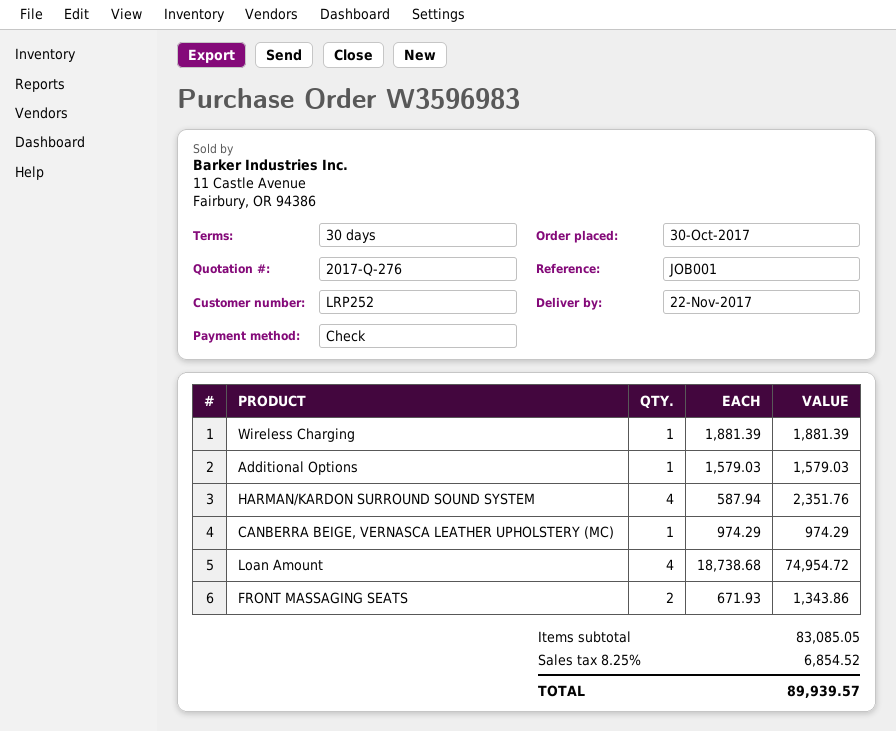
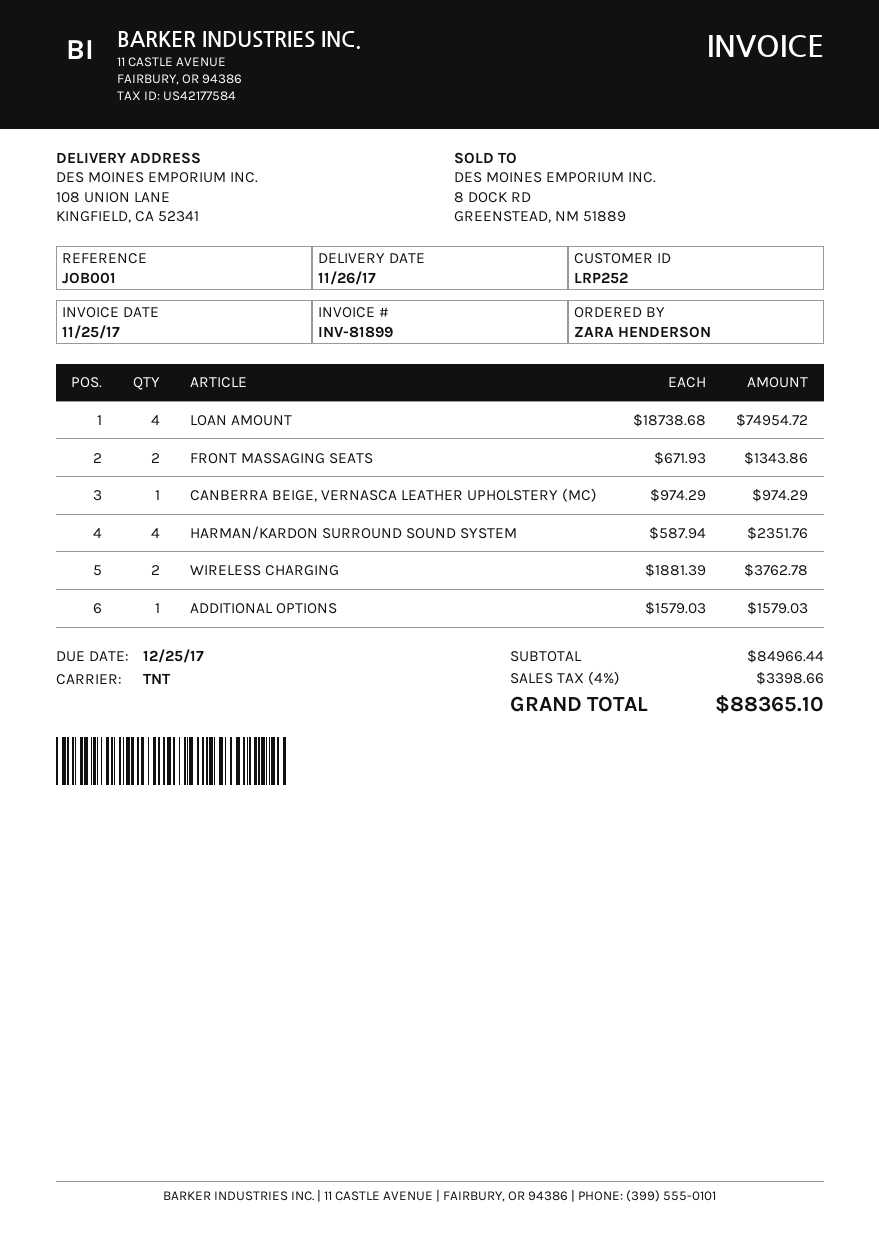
delivery date: 2017-11-22 -> 2017-11-26
Wireless Charging: 1 x 1881.39 = 1881.39 -> 2 x 1881.39 = 3762.78
subtotal: 83085.05 -> 84966.44
tax: 8.25% = 6854.52 -> 4% = 3398.66
total: 89939.57 -> 88365.10

